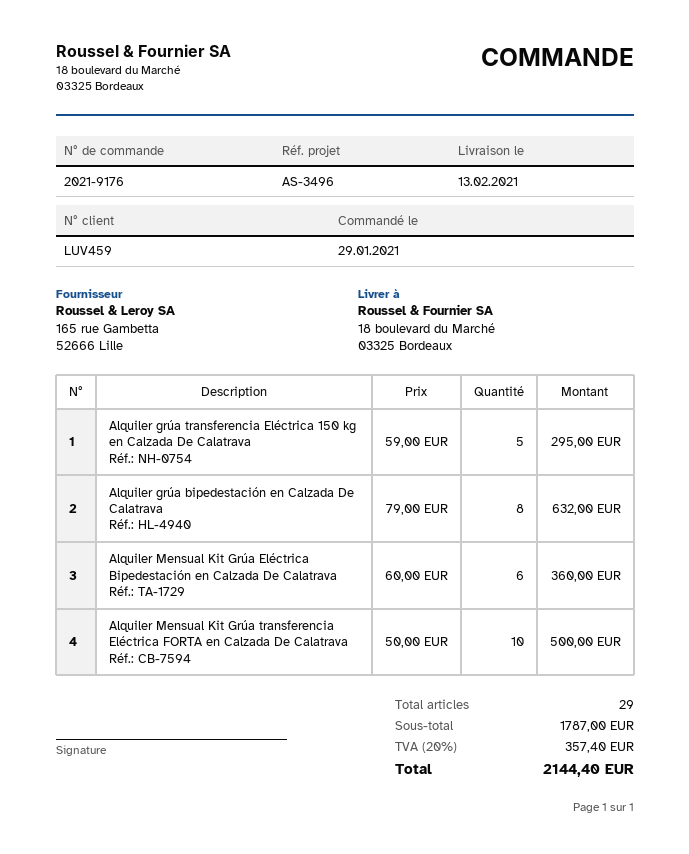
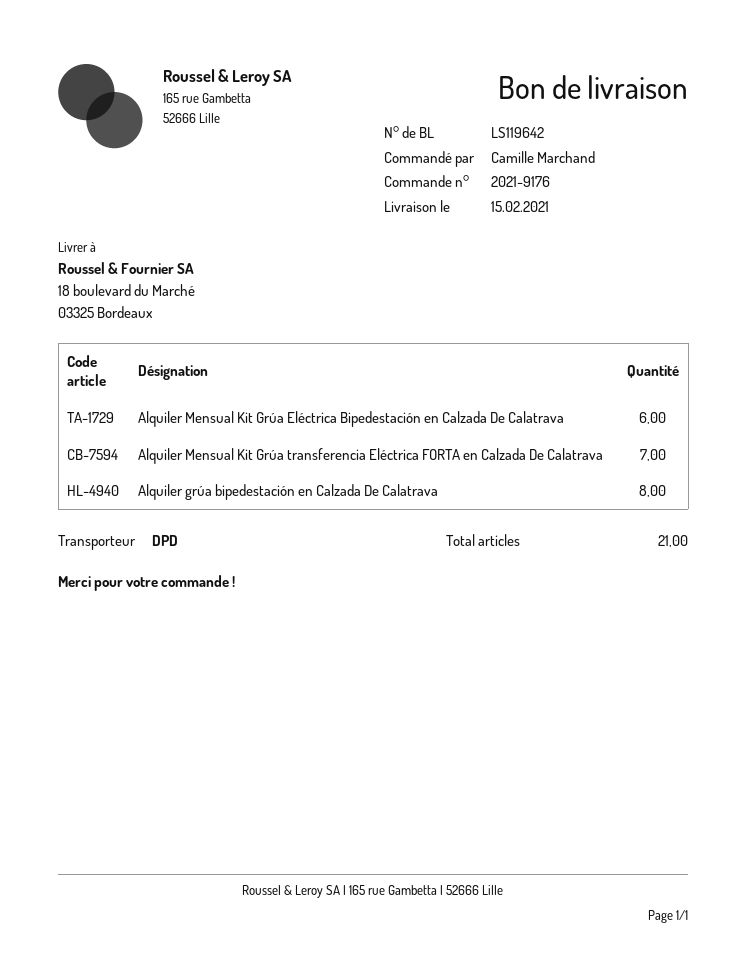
delivery date: 2021-02-13 -> 2021-02-15
Alquiler grúa transferencia Eléctrica 150 kg en Calzada De Calatrava: 5 -> none
Alquiler Mensual Kit Grúa transferencia Eléctrica FORTA en Calzada De Calatrava: 10 -> 7
total quantity: 29 -> 21

